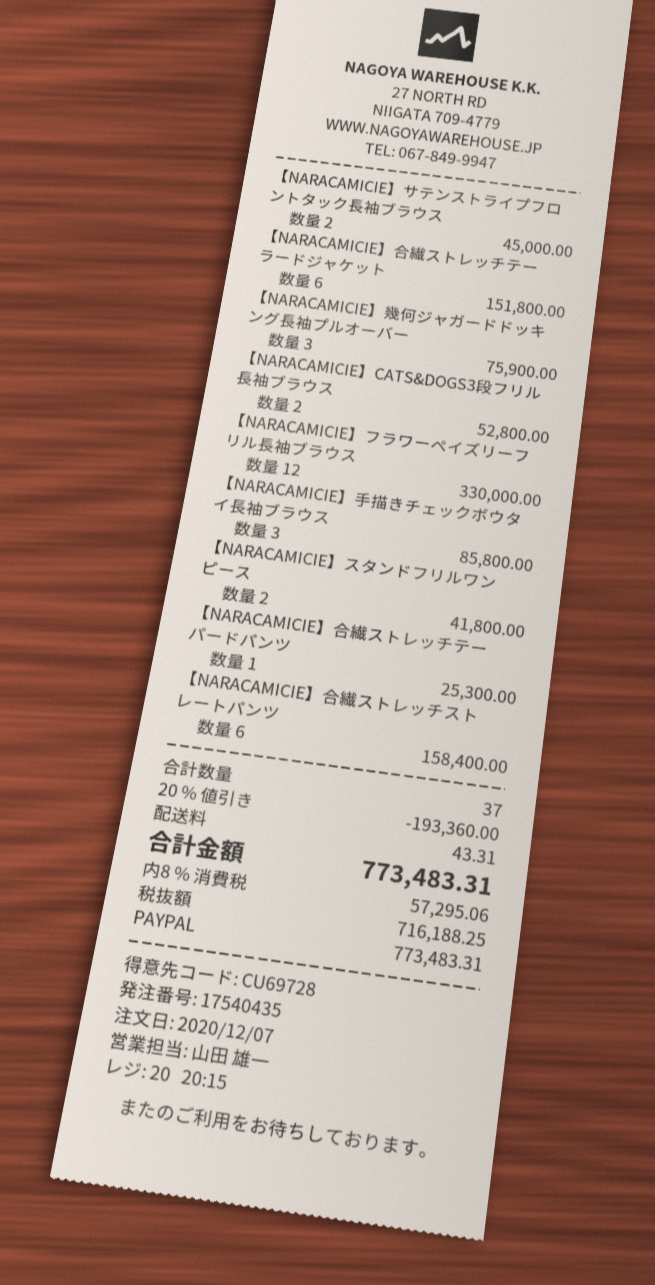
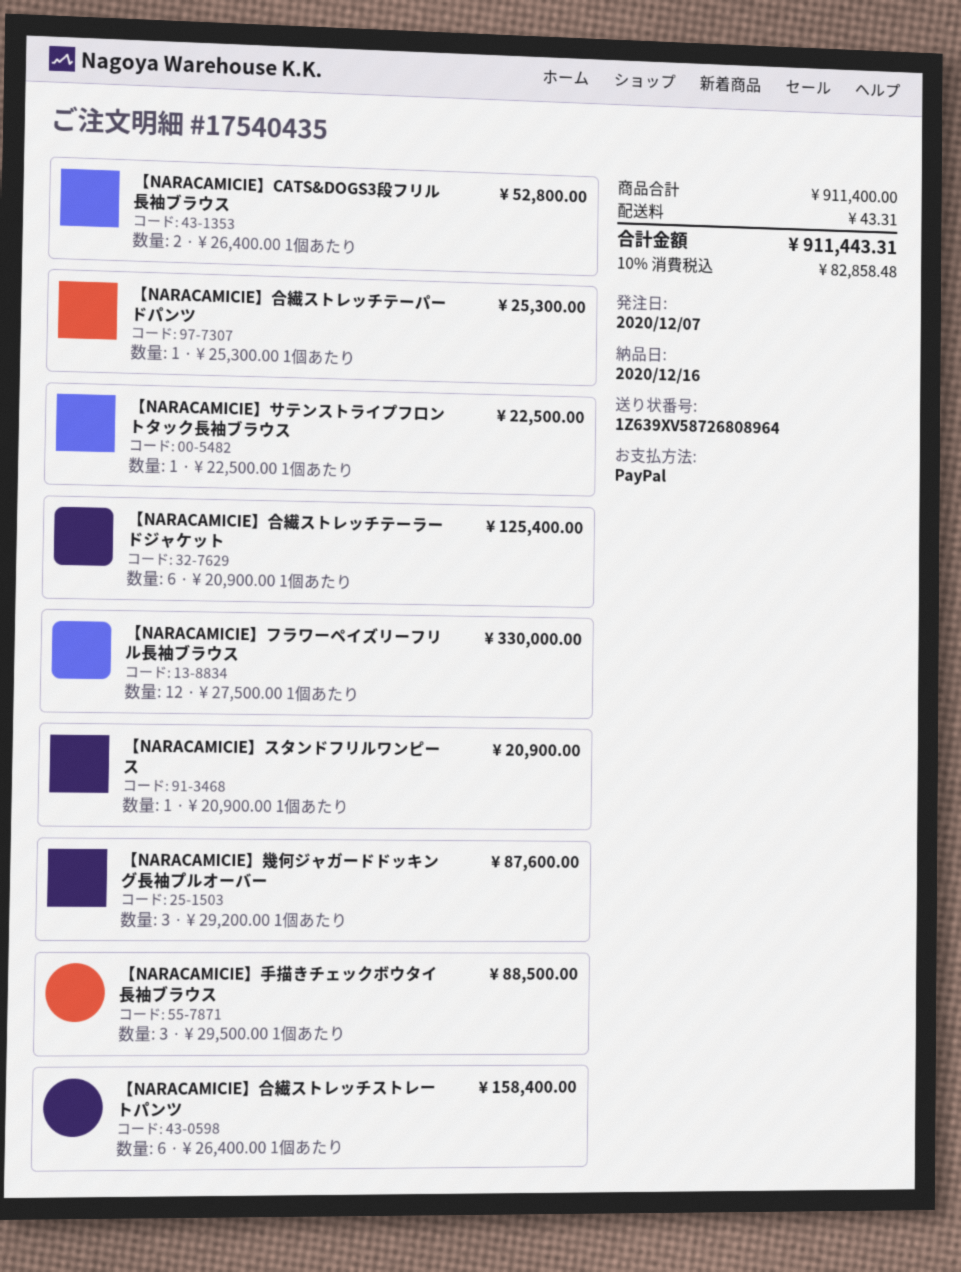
【NARACAMICIE】サテンストライプフロントタック長袖ブラウス: 2 for 45000.00 -> 1 for 22500.00
【NARACAMICIE】合繊ストレッチテーラードジャケット: 6 for 151800.00 -> 6 for 125400.00
【NARACAMICIE】幾何ジャガードドッキング長袖プルオーバー: 3 for 75900.00 -> 3 for 87600.00
【NARACAMICIE】手描きチェックボウタイ長袖ブラウス: 3 for 85800.00 -> 3 for 88500.00
【NARACAMICIE】スタンドフリルワンピース: 2 for 41800.00 -> 1 for 20900.00
discount: 20% = 193360.00 -> none
tax: 8% = 57295.06 -> 10% = 82858.48
total: 773483.31 -> 911443.31

